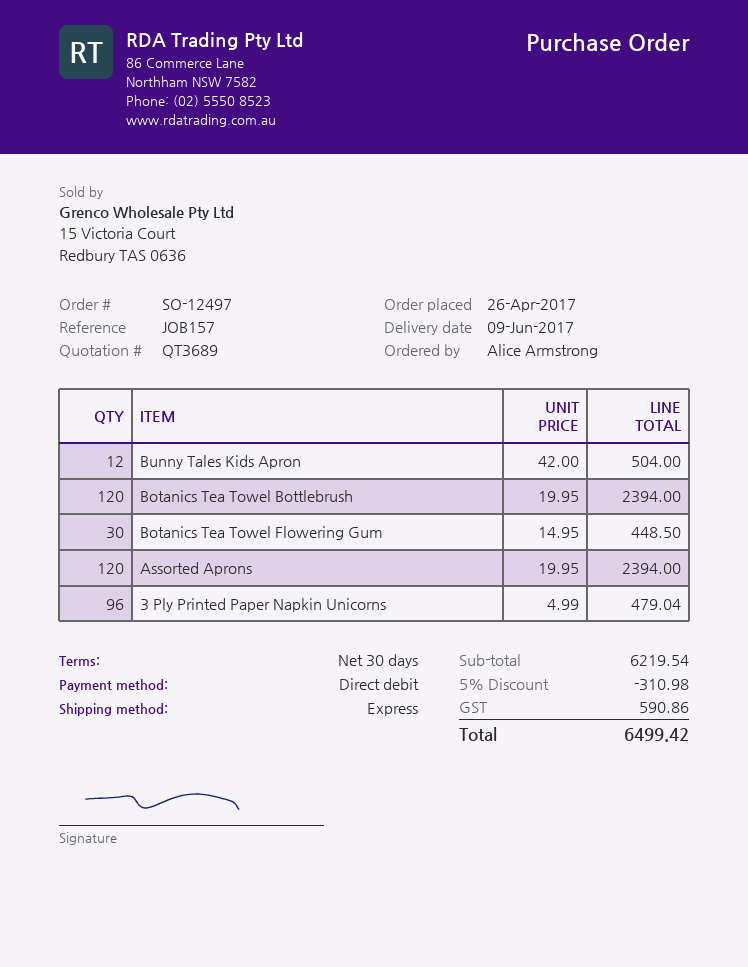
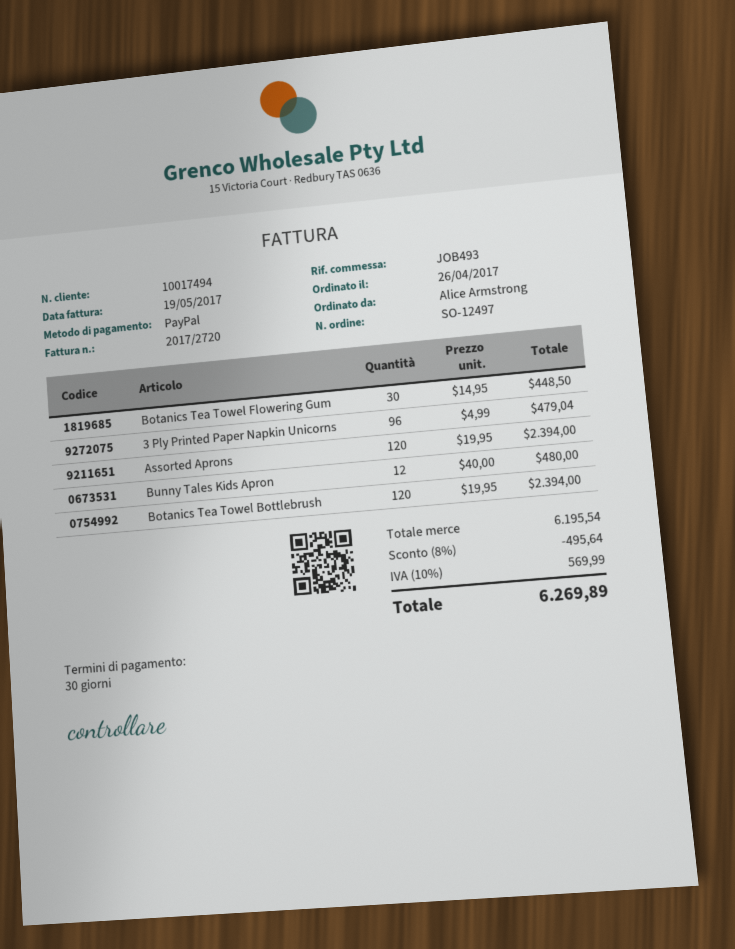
reference: JOB157 -> JOB493
payment method: direct debit -> PayPal
Bunny Tales Kids Apron: 12 x 42.00 = 504.00 -> 12 x 40.00 = 480.00
subtotal: 6219.54 -> 6195.54
discount: 5% = 310.98 -> 8% = 495.64
tax: 590.86 -> 569.99
total: 6499.42 -> 6269.89

